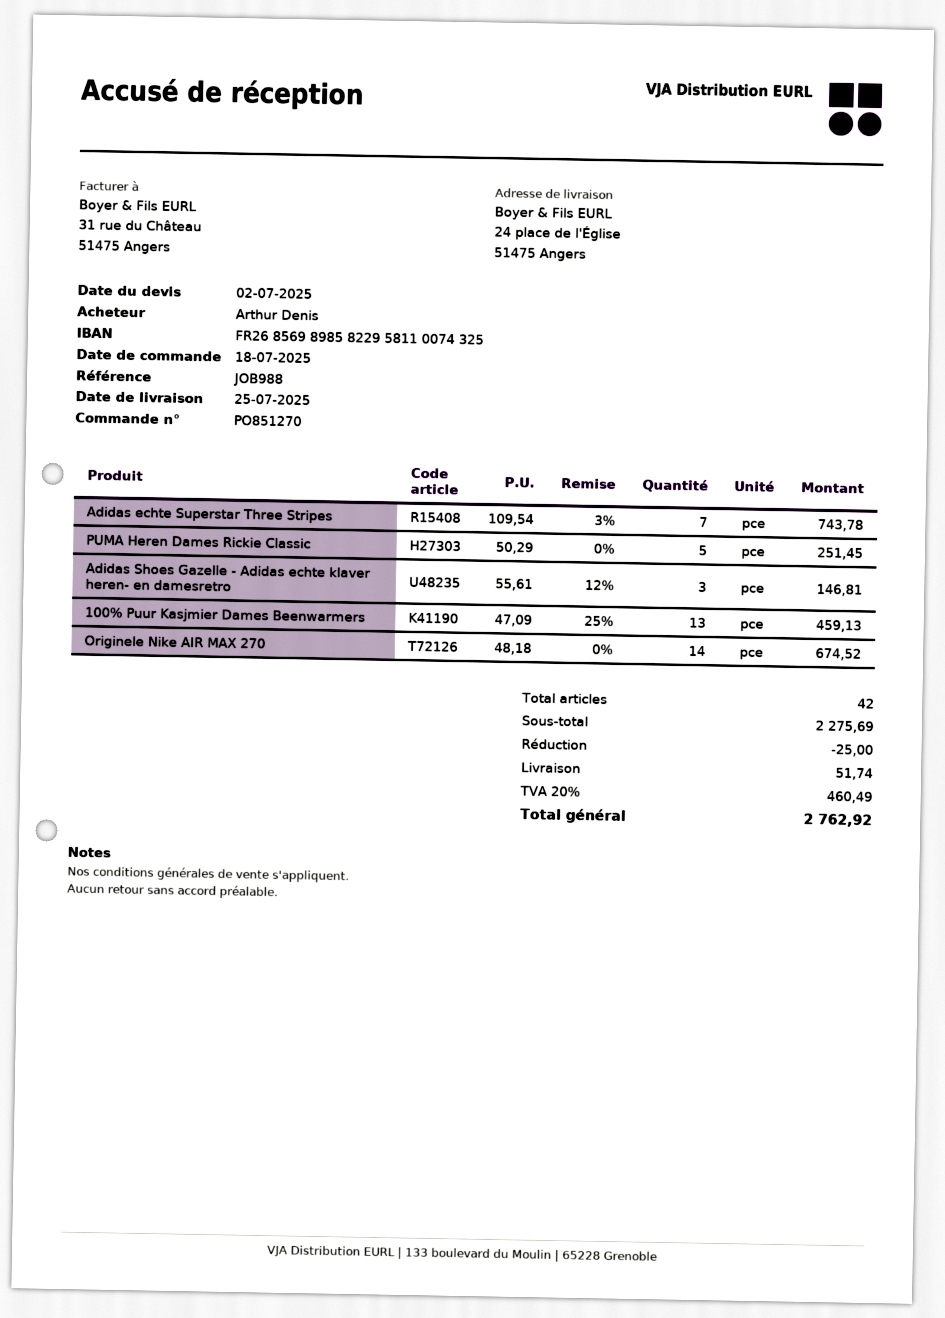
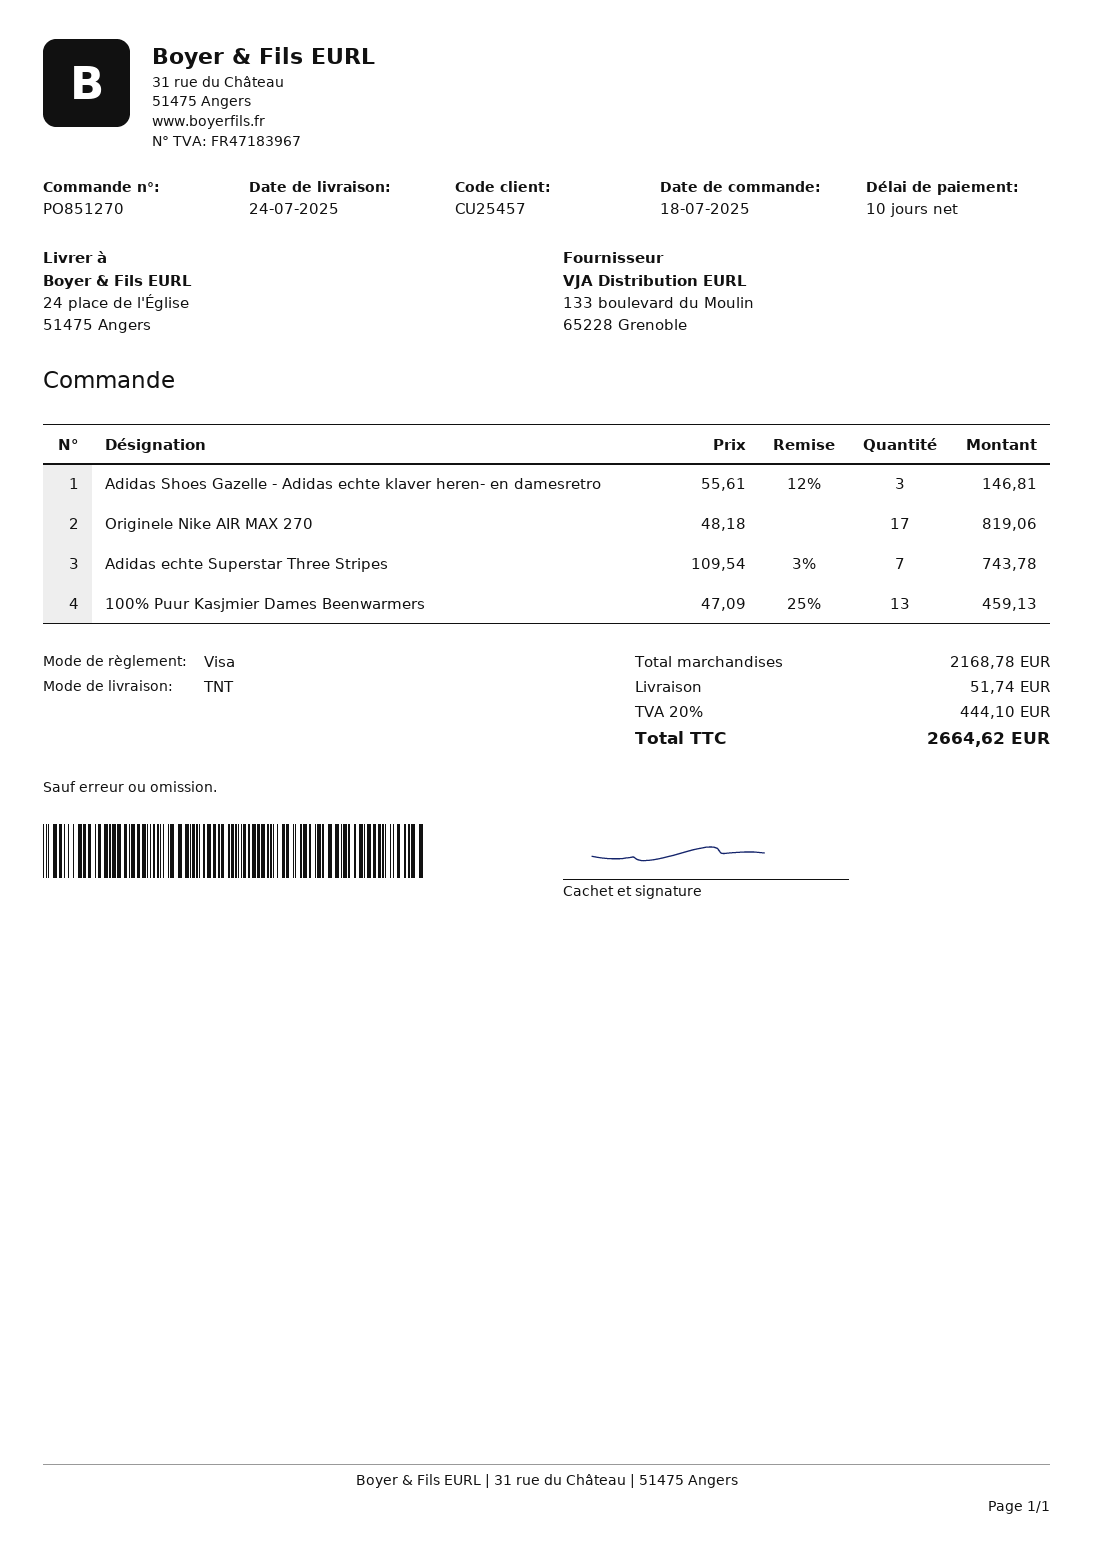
delivery date: 2025-07-25 -> 2025-07-24
PUMA Heren Dames Rickie Classic: 5 x 50.29 = 251.45 -> none
Originele Nike AIR MAX 270: 14 x 48.18 = 674.52 -> 17 x 48.18 = 819.06
subtotal: 2275.69 -> 2168.78
discount: 25.00 -> none
tax: 20% = 460.49 -> 20% = 444.10
total: 2762.92 -> 2664.62

